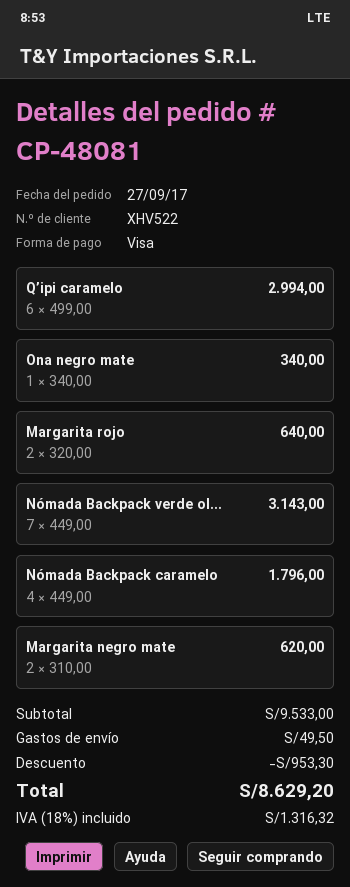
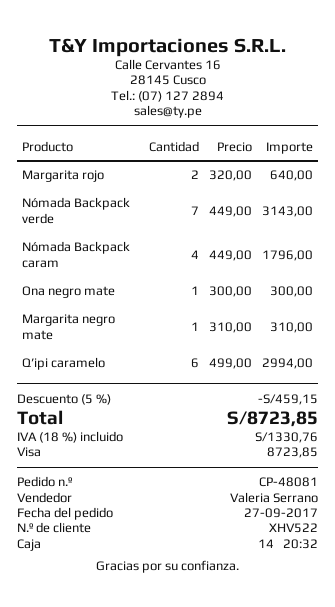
Ona negro mate: 1 x 340.00 = 340.00 -> 1 x 300.00 = 300.00
Margarita negro mate: 2 x 310.00 = 620.00 -> 1 x 310.00 = 310.00
discount: 953.30 -> 459.15
shipping: 49.50 -> none
tax: 18% = 1316.32 -> 18% = 1330.76
total: 8629.20 -> 8723.85

